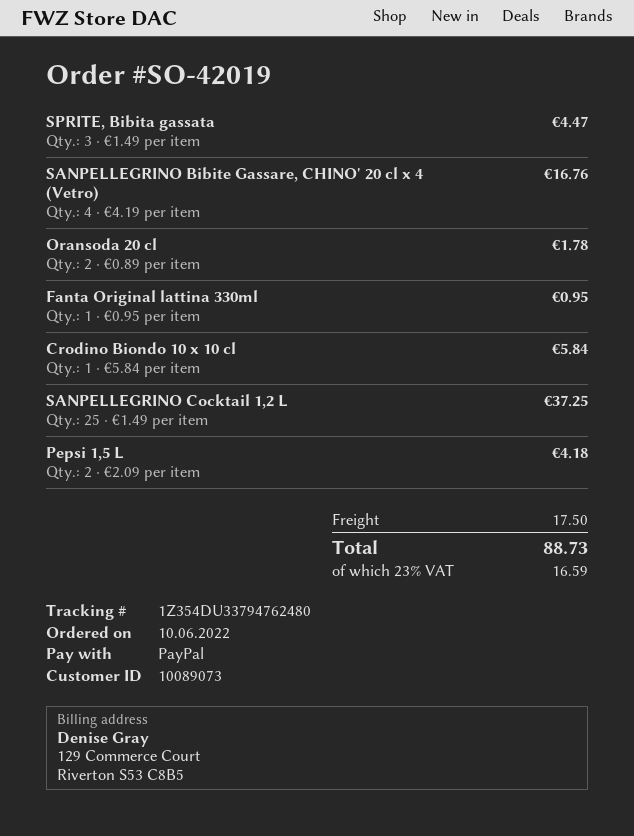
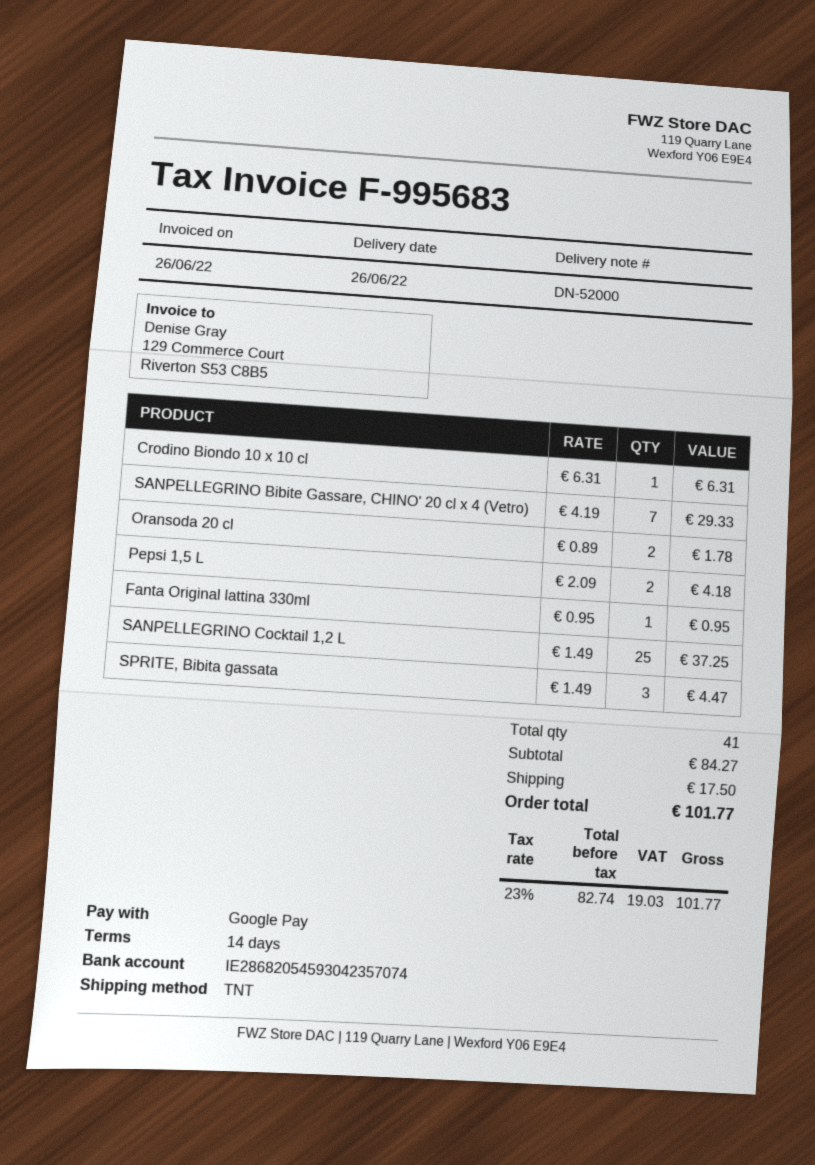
payment method: PayPal -> Google Pay
SANPELLEGRINO Bibite Gassare, CHINO' 20 cl x 4 (Vetro): 4 x 4.19 = 16.76 -> 7 x 4.19 = 29.33
Crodino Biondo 10 x 10 cl: 1 x 5.84 = 5.84 -> 1 x 6.31 = 6.31
tax: 23% = 16.59 -> 23% = 19.03
total: 88.73 -> 101.77

